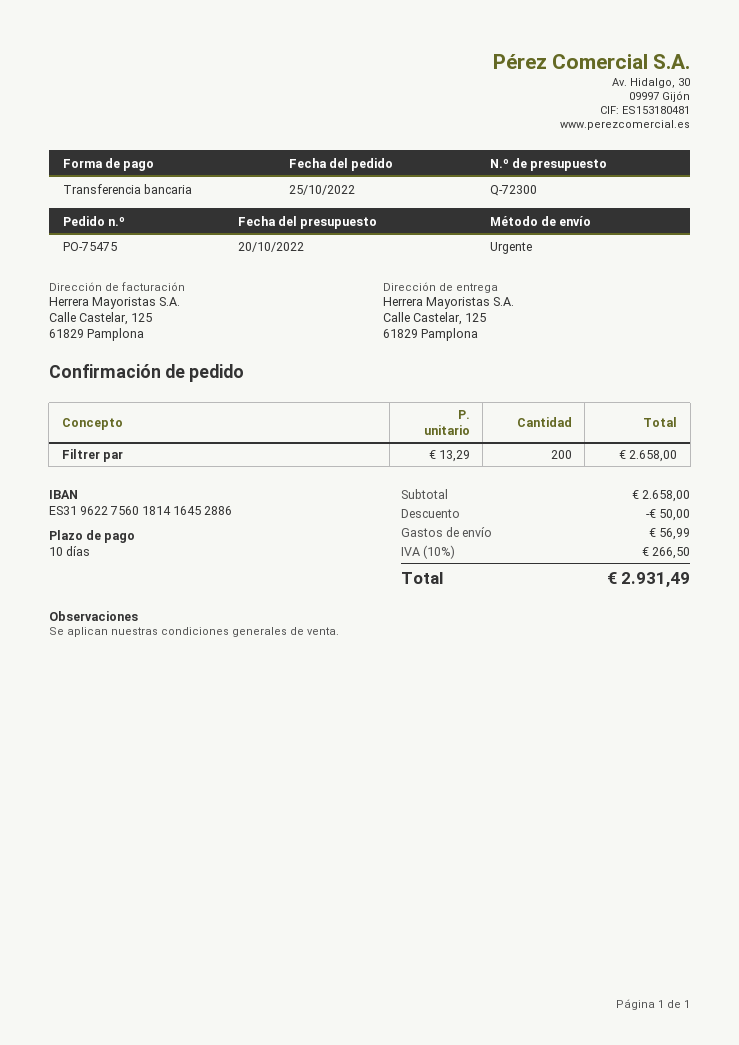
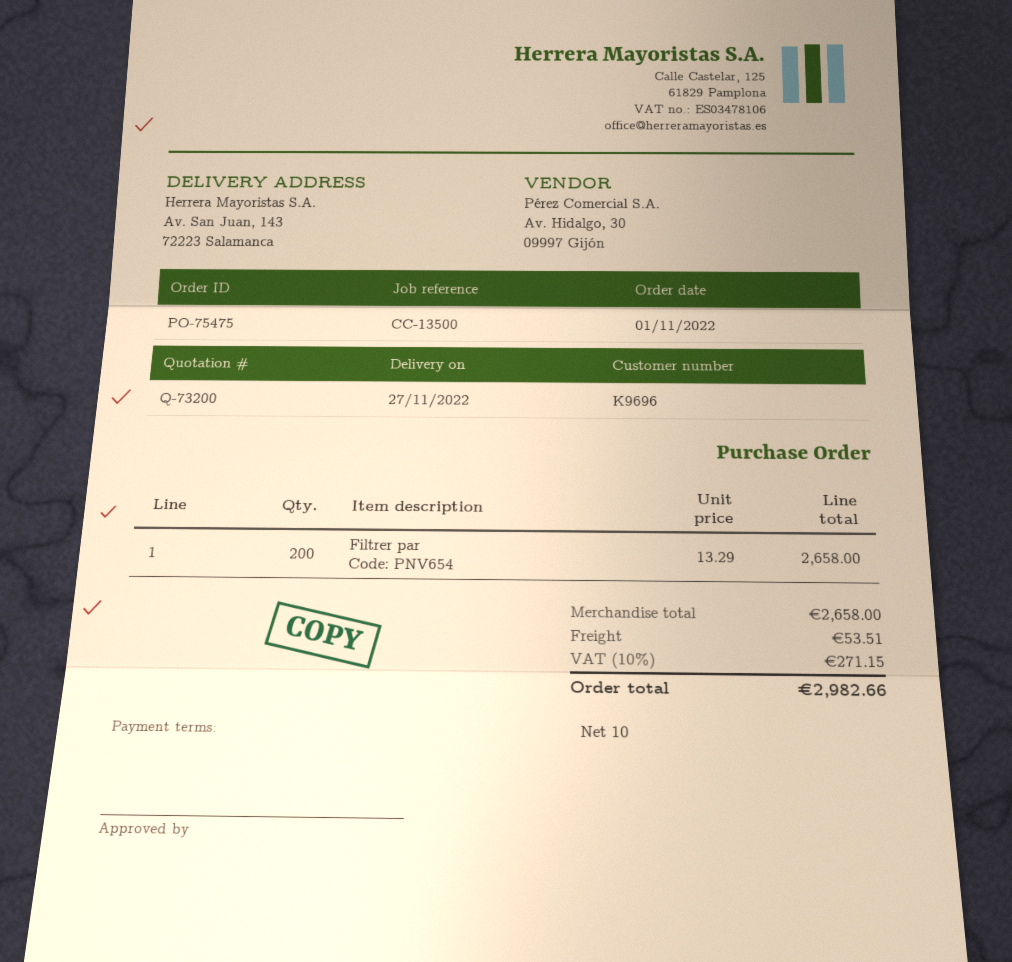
quote number: Q-72300 -> Q-73200
order date: 2022-10-25 -> 2022-11-01
ship to: Calle Castelar, 125, 61829 Pamplona -> Av. San Juan, 143, 72223 Salamanca
discount: 50.00 -> none
shipping: 56.99 -> 53.51
tax: 10% = 266.50 -> 10% = 271.15
total: 2931.49 -> 2982.66

